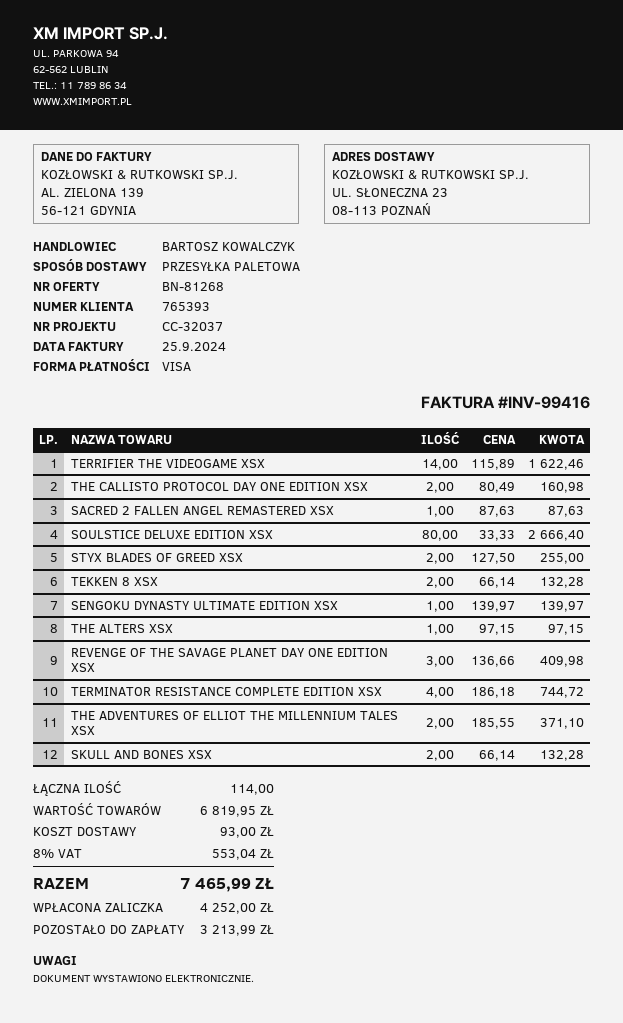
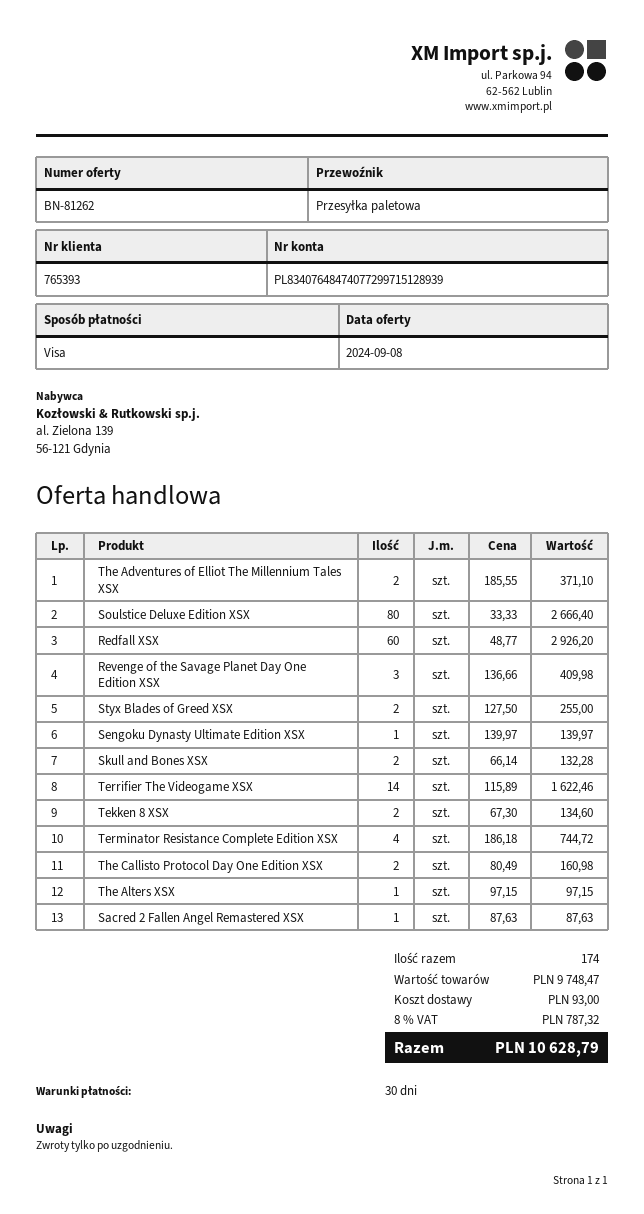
quote number: BN-81268 -> BN-81262
TEKKEN 8 XSX: 2 x 66.14 = 132.28 -> 2 x 67.30 = 134.60
Redfall XSX: none -> 60 x 48.77 = 2926.20
total quantity: 114 -> 174
subtotal: 6819.95 -> 9748.47
tax: 8% = 553.04 -> 8% = 787.32
total: 7465.99 -> 10628.79

